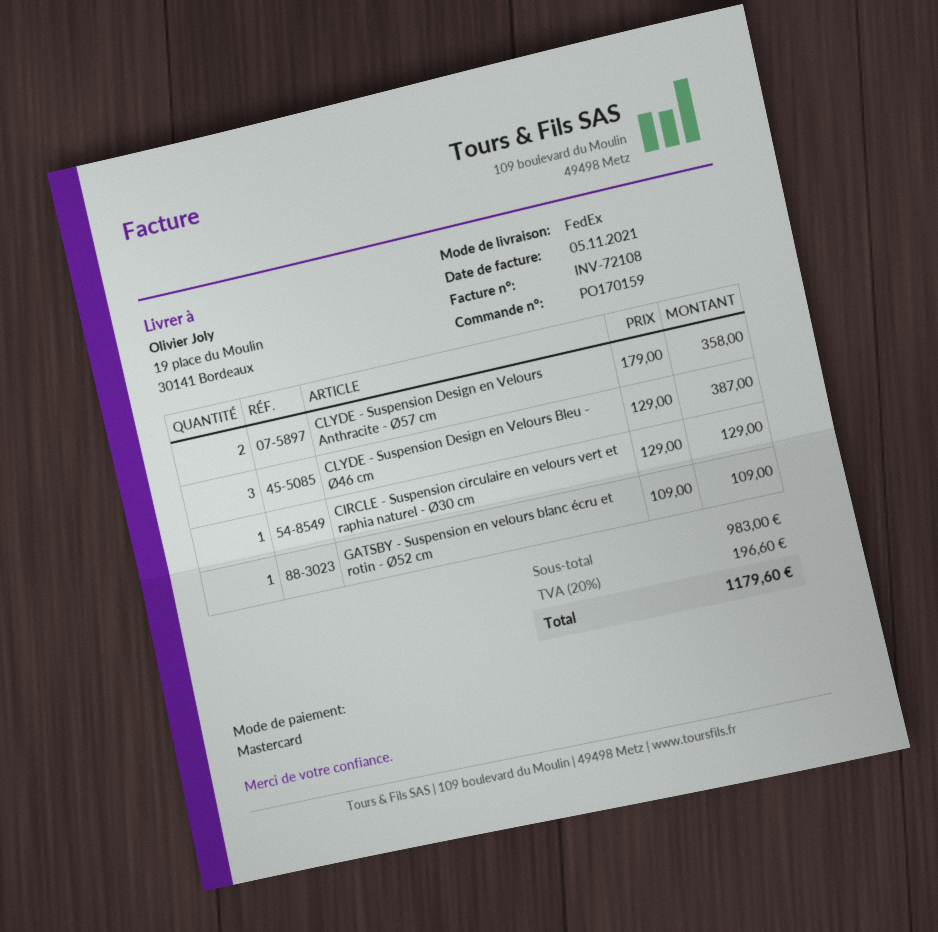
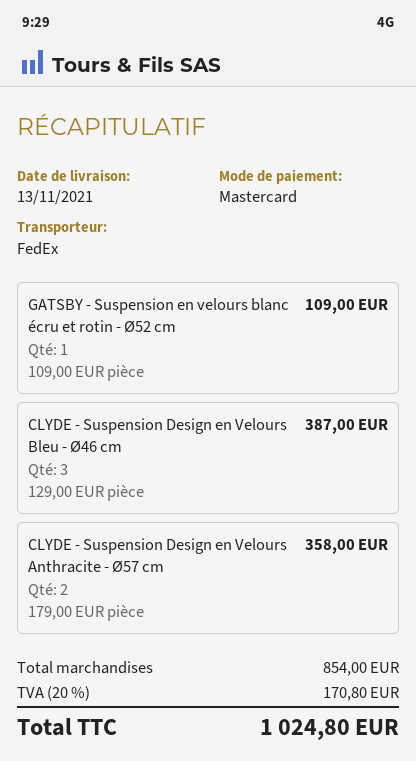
CIRCLE - Suspension circulaire en velours vert et raphia naturel - Ø30 cm: 1 x 129.00 = 129.00 -> none
subtotal: 983.00 -> 854.00
tax: 20% = 196.60 -> 20% = 170.80
total: 1179.60 -> 1024.80

